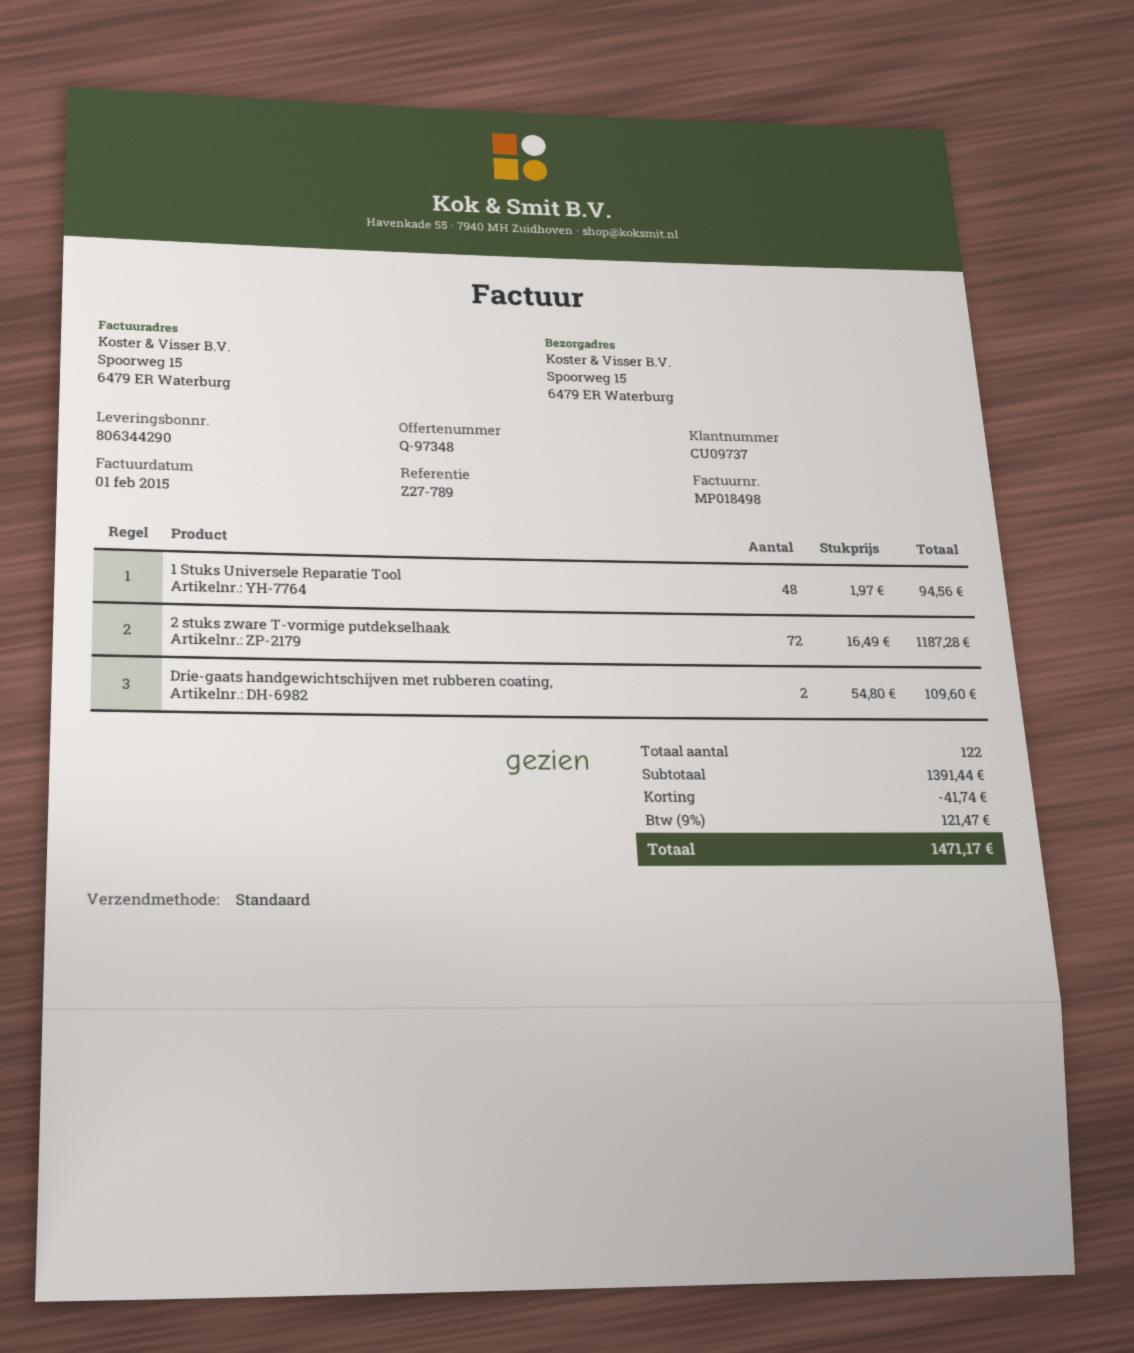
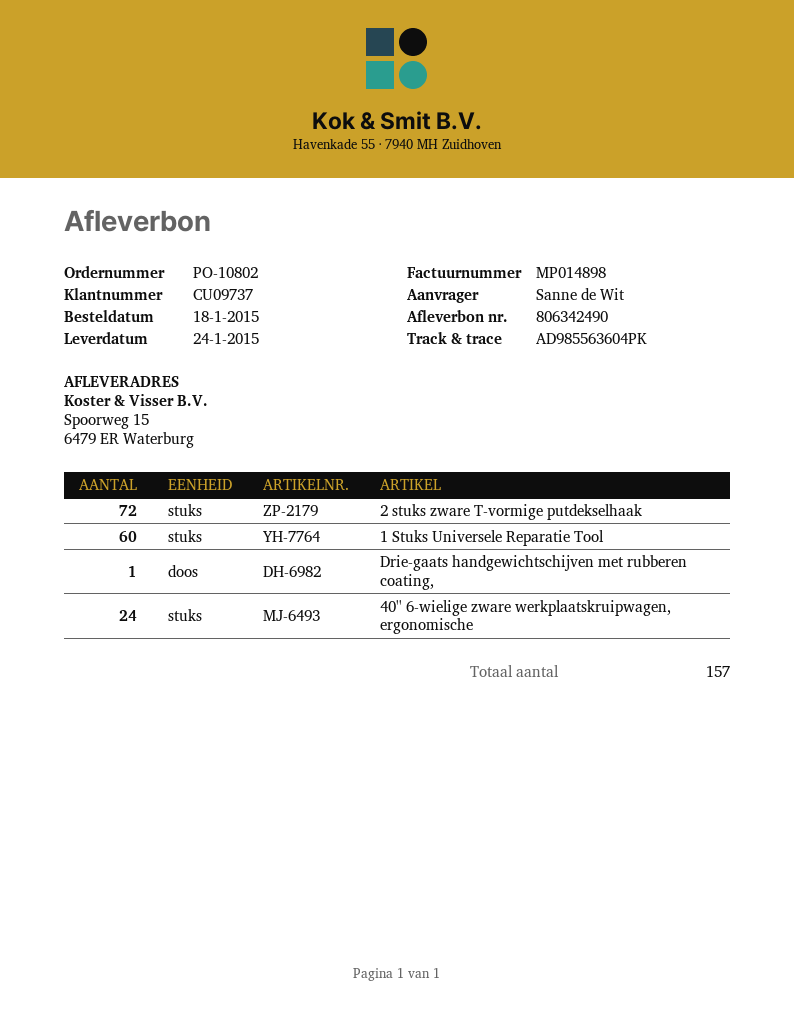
delivery note number: 806344290 -> 806342490
invoice number: MP018498 -> MP014898
1 Stuks Universele Reparatie Tool: 48 -> 60
Drie-gaats handgewichtschijven met rubberen coating,: 2 -> 1
40'' 6-wielige zware werkplaatskruipwagen, ergonomische: none -> 24
total quantity: 122 -> 157

